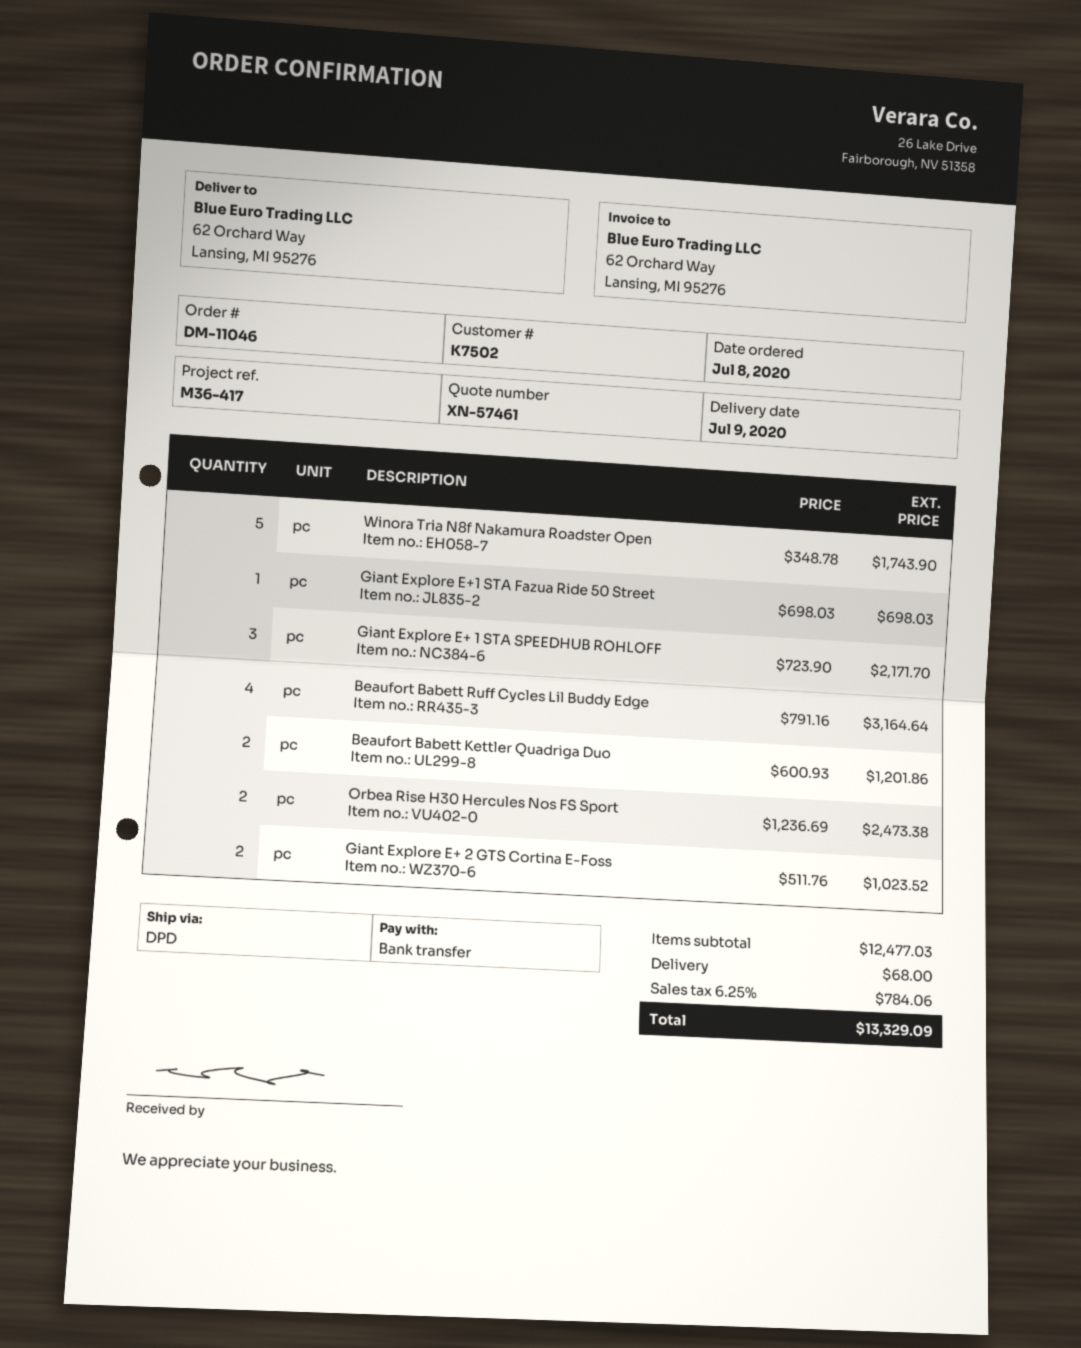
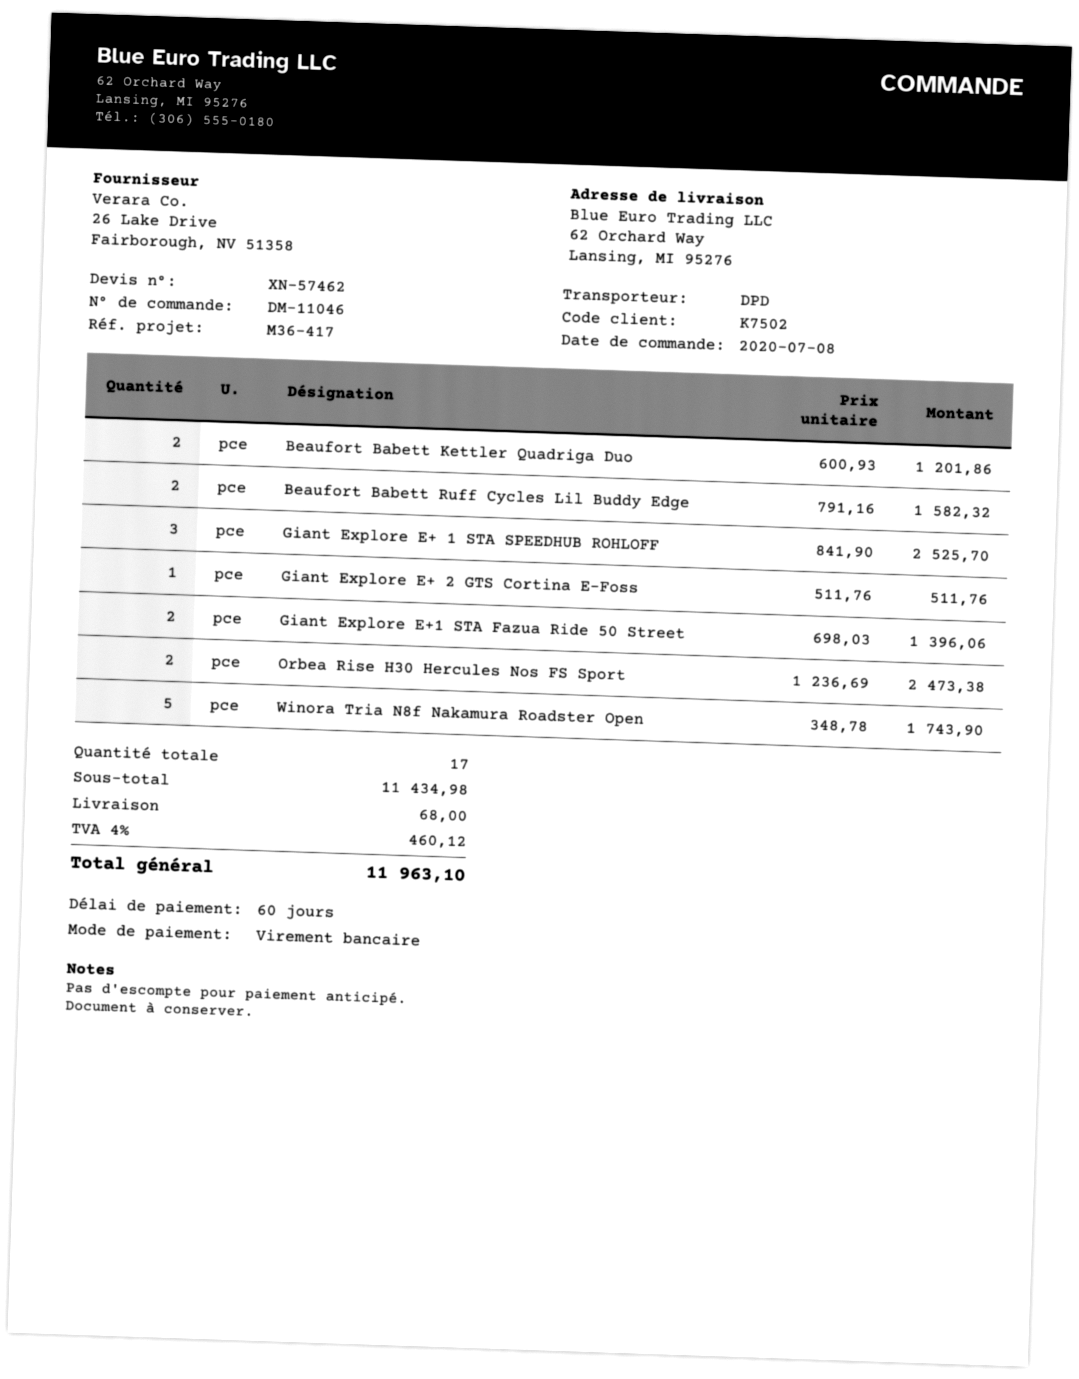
quote number: XN-57461 -> XN-57462
Giant Explore E+1 STA Fazua Ride 50 Street: 1 x 698.03 = 698.03 -> 2 x 698.03 = 1396.06
Giant Explore E+ 1 STA SPEEDHUB ROHLOFF: 3 x 723.90 = 2171.70 -> 3 x 841.90 = 2525.70
Beaufort Babett Ruff Cycles Lil Buddy Edge: 4 x 791.16 = 3164.64 -> 2 x 791.16 = 1582.32
Giant Explore E+ 2 GTS Cortina E-Foss: 2 x 511.76 = 1023.52 -> 1 x 511.76 = 511.76
subtotal: 12477.03 -> 11434.98
tax: 6.25% = 784.06 -> 4% = 460.12
total: 13329.09 -> 11963.10

